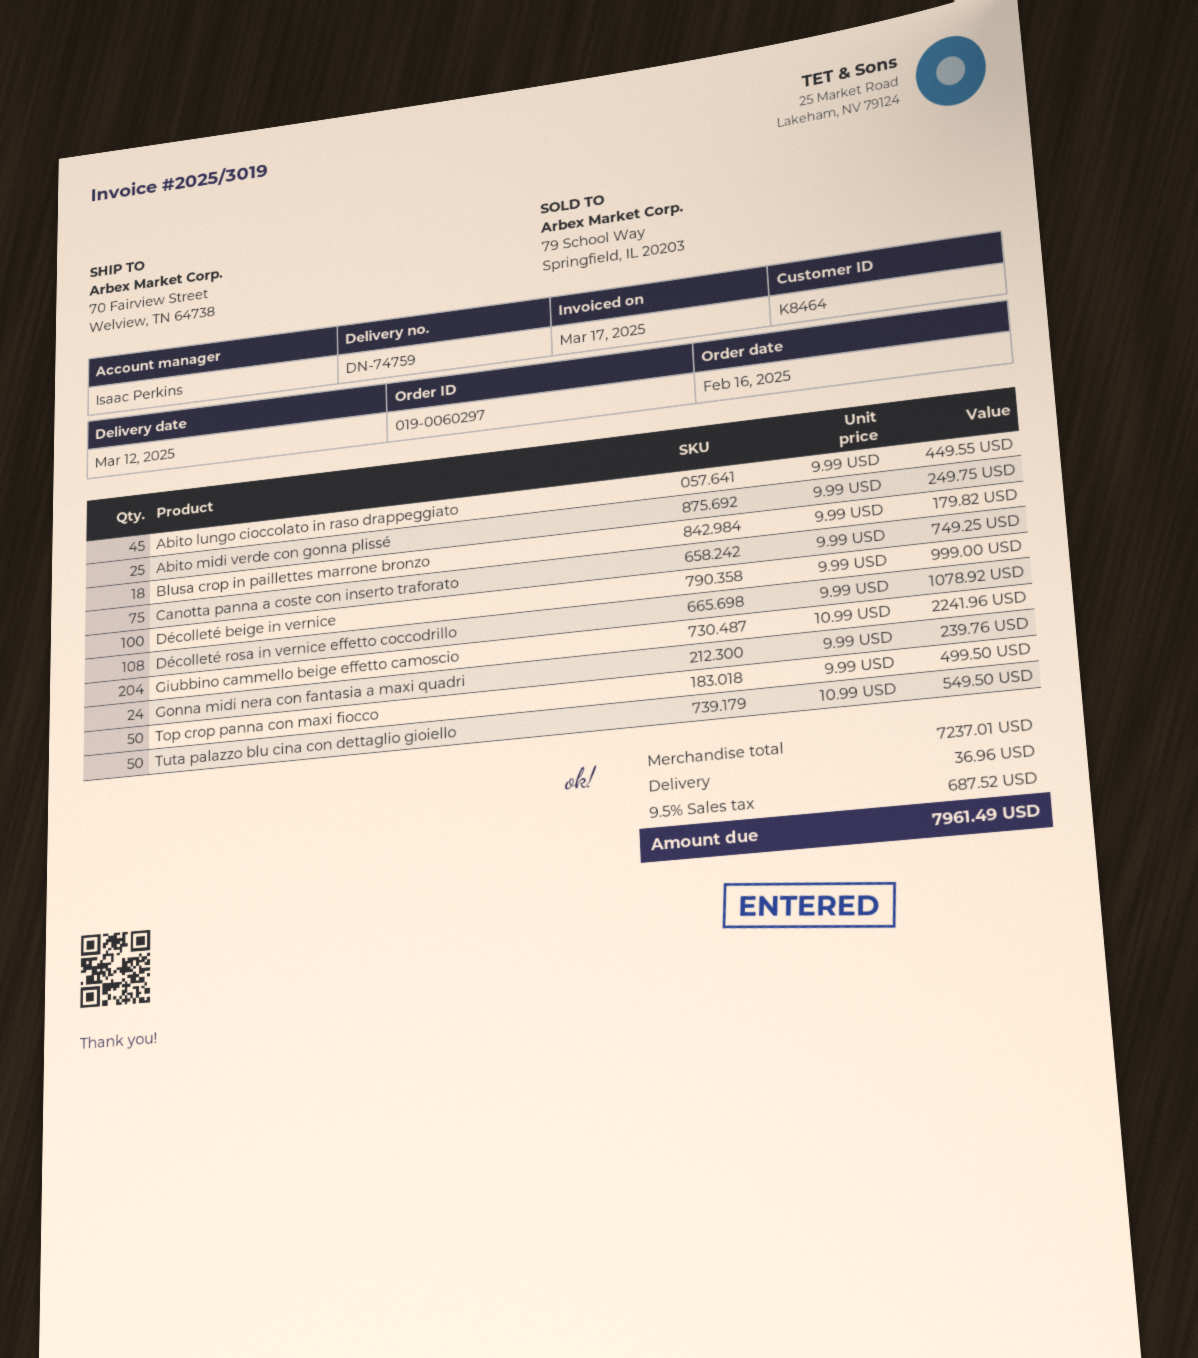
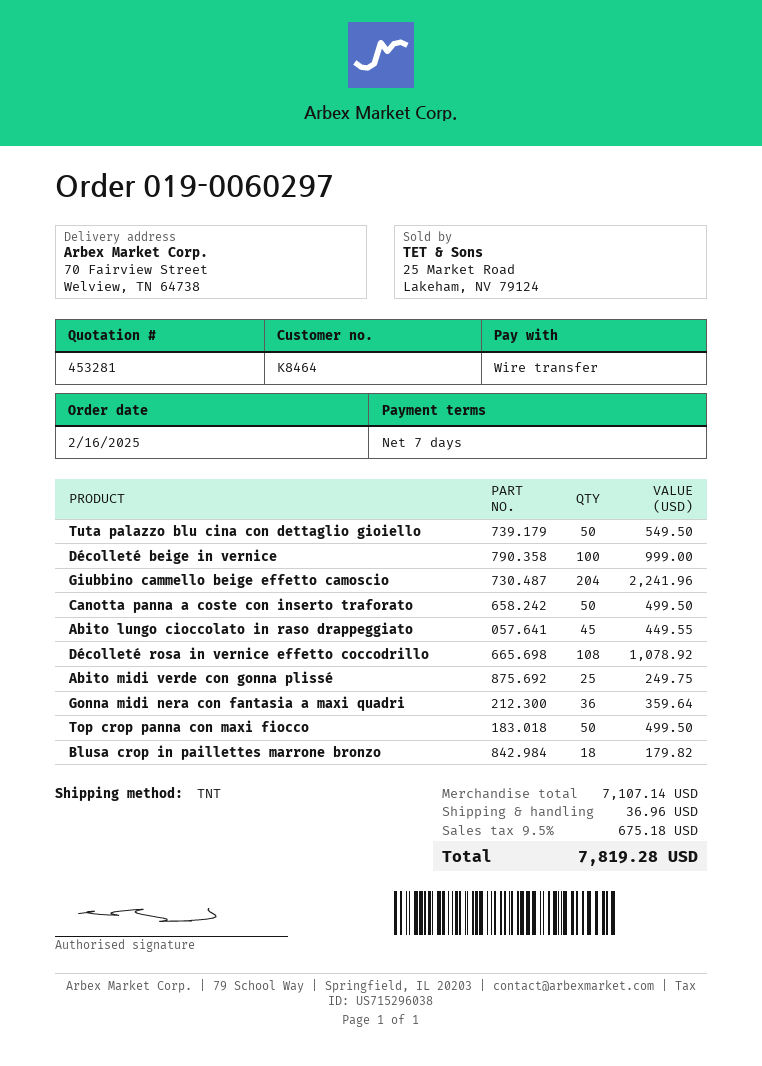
Canotta panna a coste con inserto traforato: 75 for 749.25 -> 50 for 499.50
Gonna midi nera con fantasia a maxi quadri: 24 for 239.76 -> 36 for 359.64
subtotal: 7237.01 -> 7107.14
tax: 9.5% = 687.52 -> 9.5% = 675.18
total: 7961.49 -> 7819.28

